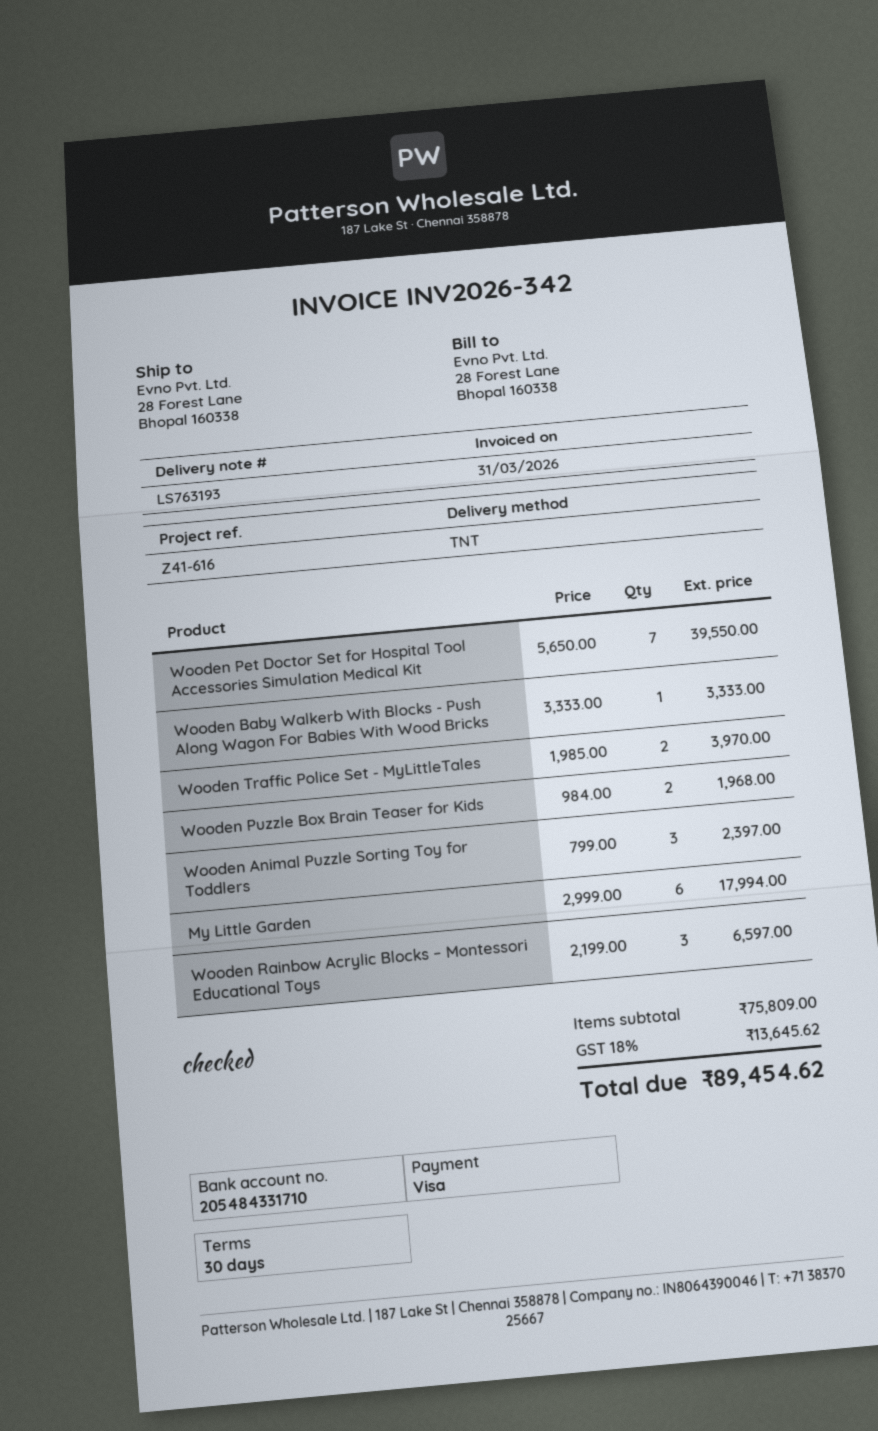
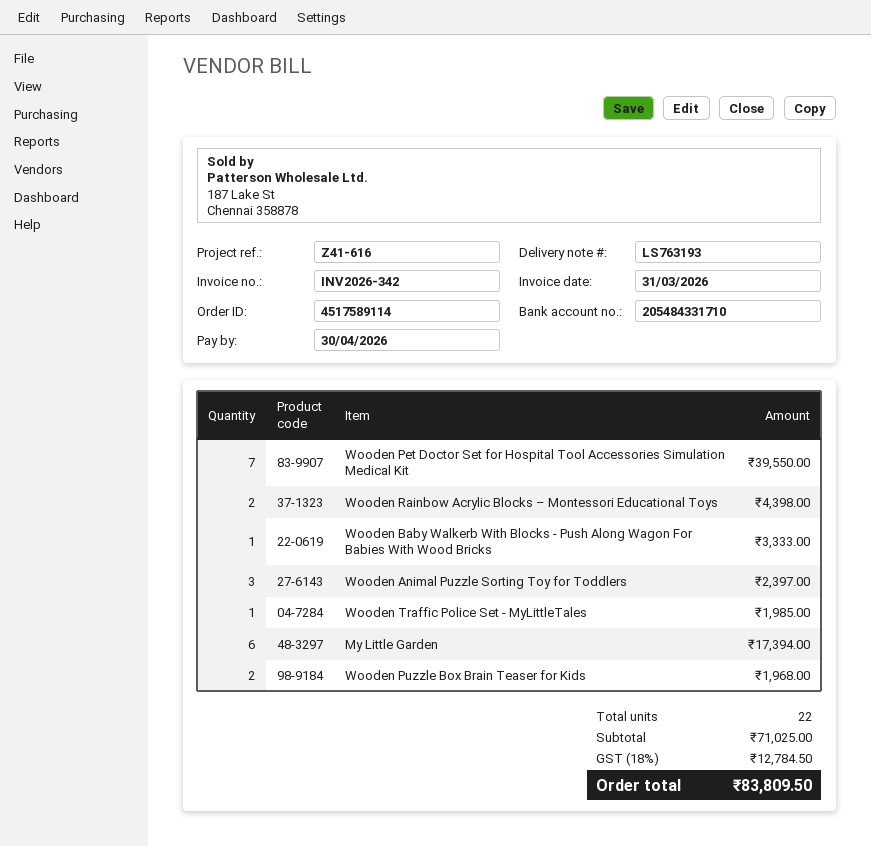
Wooden Traffic Police Set - MyLittleTales: 2 for 3970.00 -> 1 for 1985.00
My Little Garden: 6 for 17994.00 -> 6 for 17394.00
Wooden Rainbow Acrylic Blocks – Montessori Educational Toys: 3 for 6597.00 -> 2 for 4398.00
subtotal: 75809.00 -> 71025.00
tax: 18% = 13645.62 -> 18% = 12784.50
total: 89454.62 -> 83809.50

